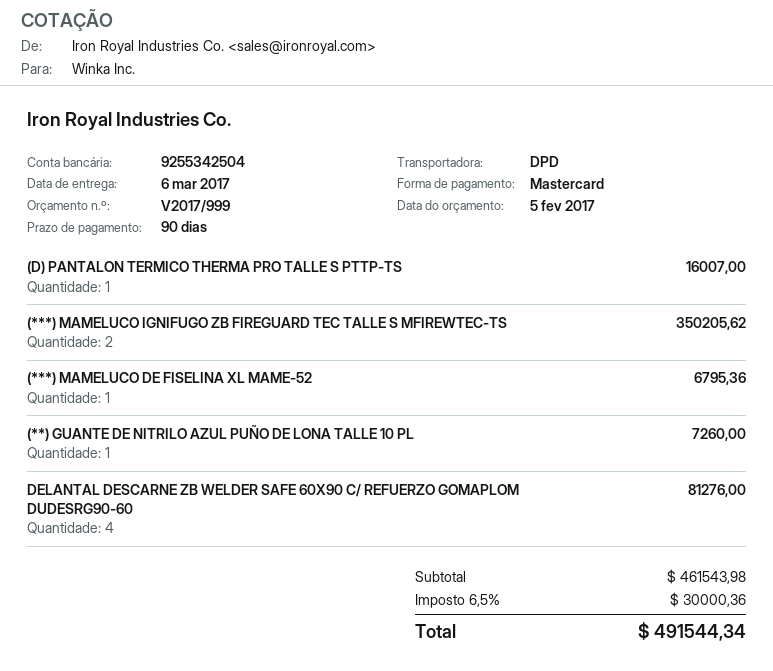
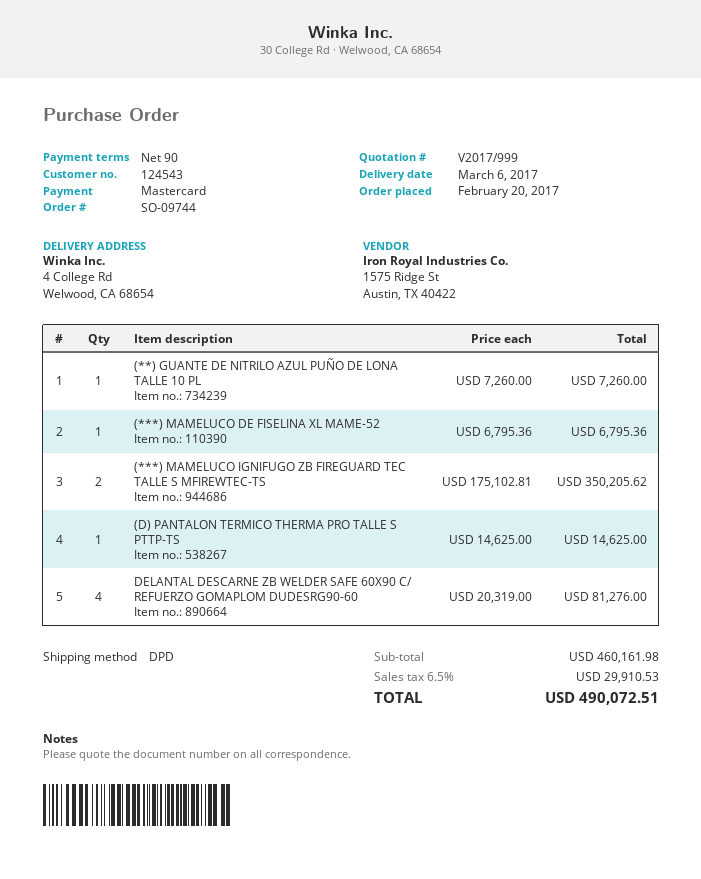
(D) PANTALON TERMICO THERMA PRO TALLE S PTTP-TS: 1 for 16007.00 -> 1 for 14625.00
subtotal: 461543.98 -> 460161.98
tax: 6.5% = 30000.36 -> 6.5% = 29910.53
total: 491544.34 -> 490072.51

